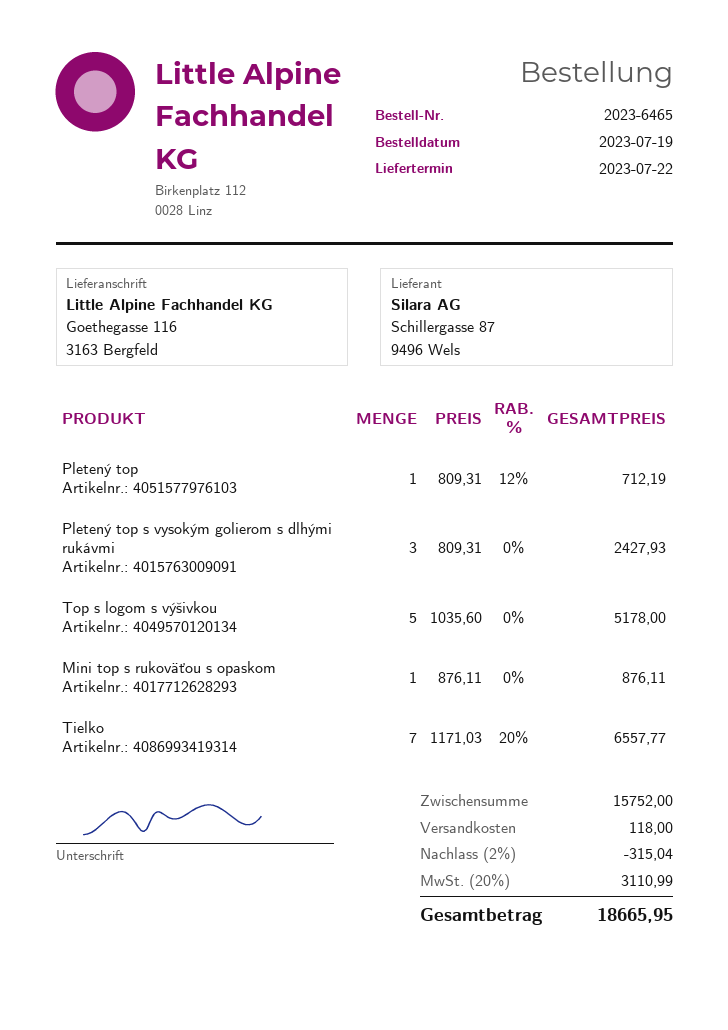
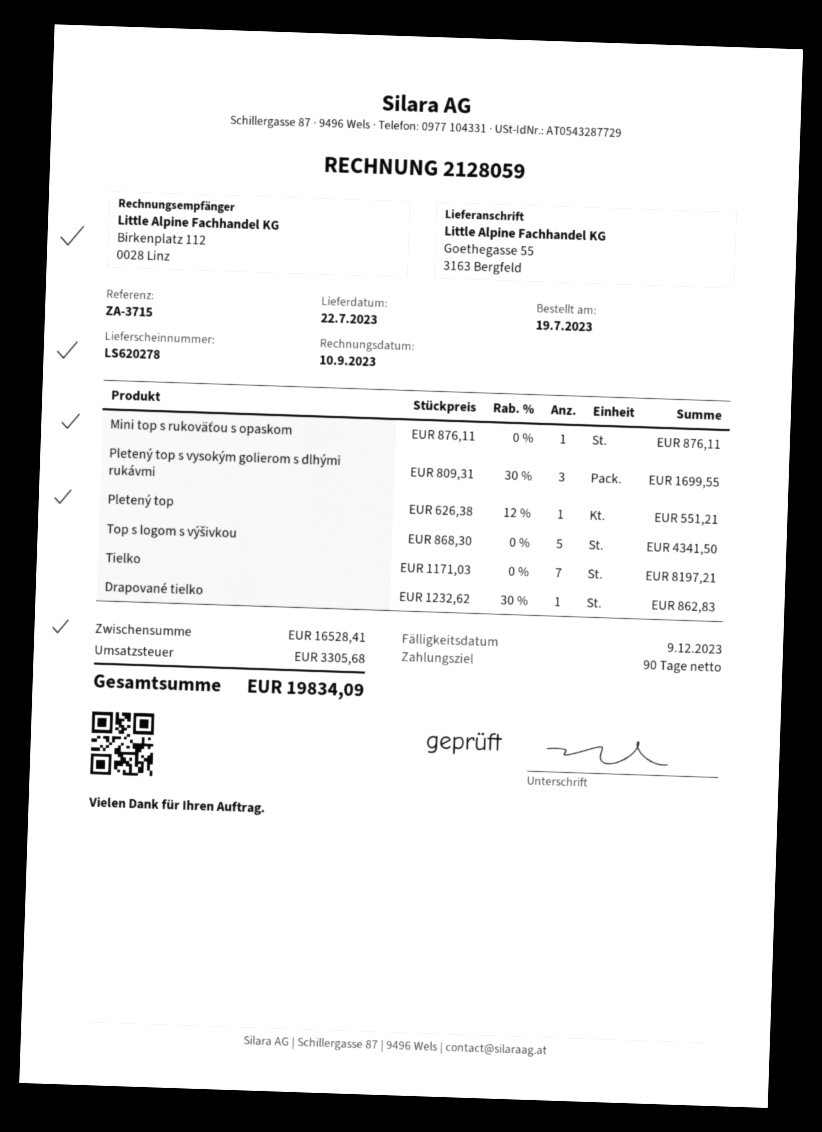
ship to: Goethegasse 116, 3163 Bergfeld -> Goethegasse 55, 3163 Bergfeld
Pletený top: 1 x 809.31 - 12% = 712.19 -> 1 x 626.38 - 12% = 551.21
Pletený top s vysokým golierom s dlhými rukávmi: 3 x 809.31 = 2427.93 -> 3 x 809.31 - 30% = 1699.55
Top s logom s výšivkou: 5 x 1035.60 = 5178.00 -> 5 x 868.30 = 4341.50
Tielko: 7 x 1171.03 - 20% = 6557.77 -> 7 x 1171.03 = 8197.21
Drapované tielko: none -> 1 x 1232.62 - 30% = 862.83
subtotal: 15752.00 -> 16528.41
discount: 2% = 315.04 -> none
shipping: 118.00 -> none
tax: 3110.99 -> 3305.68
total: 18665.95 -> 19834.09

